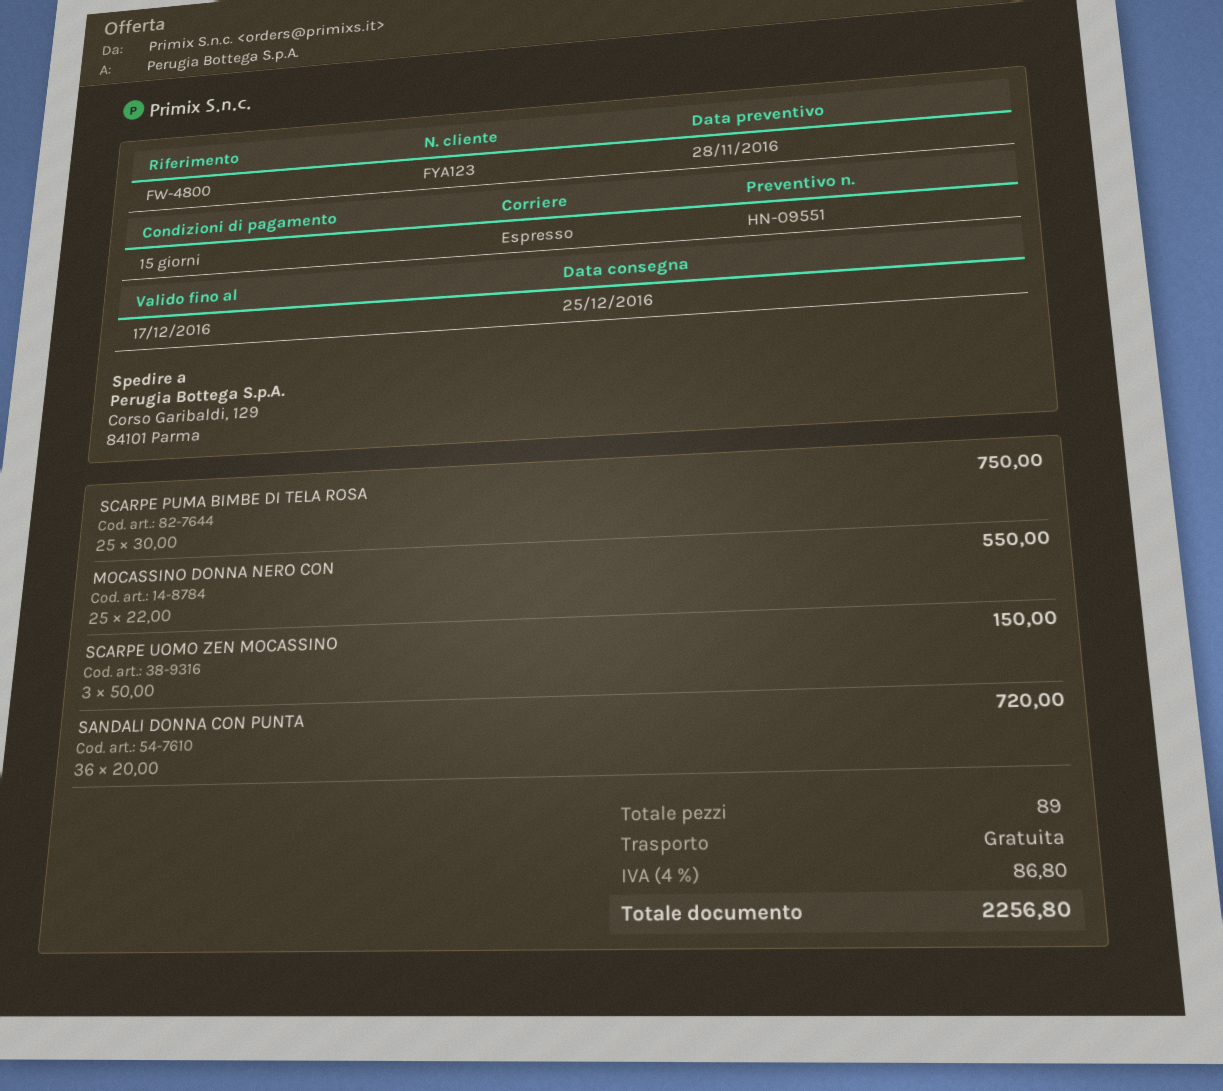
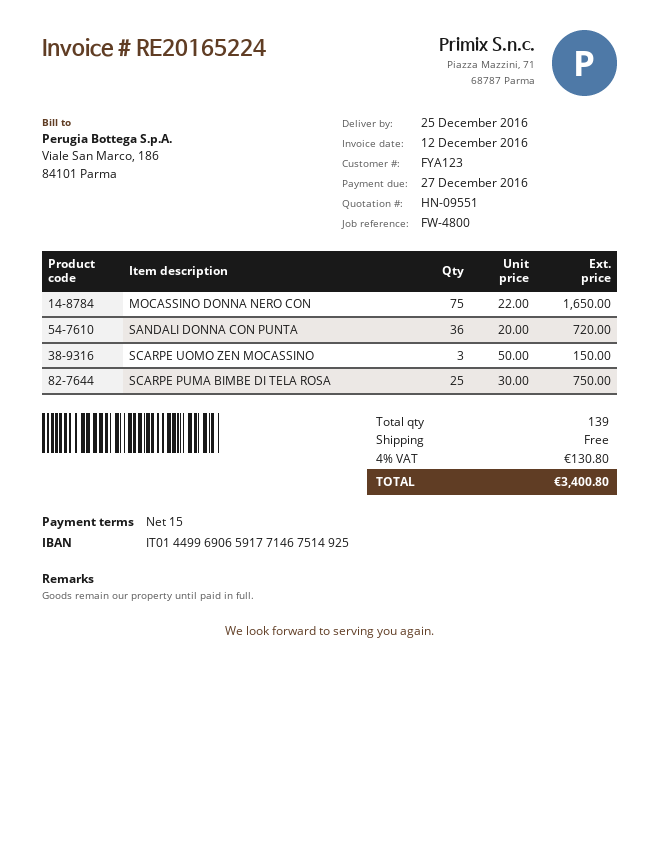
MOCASSINO DONNA NERO CON: 25 x 22.00 = 550.00 -> 75 x 22.00 = 1650.00
total quantity: 89 -> 139
tax: 4% = 86.80 -> 4% = 130.80
total: 2256.80 -> 3400.80

